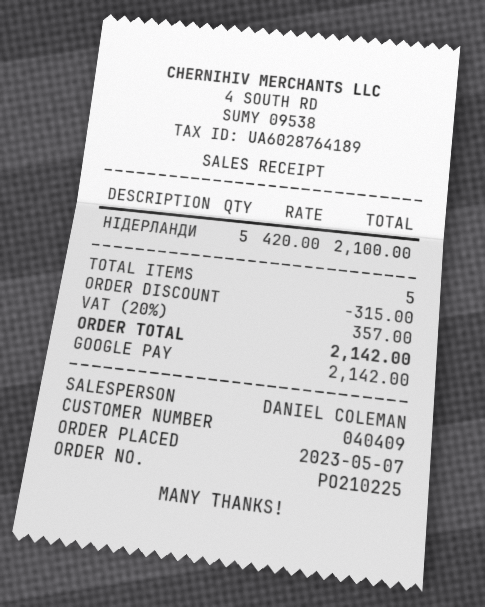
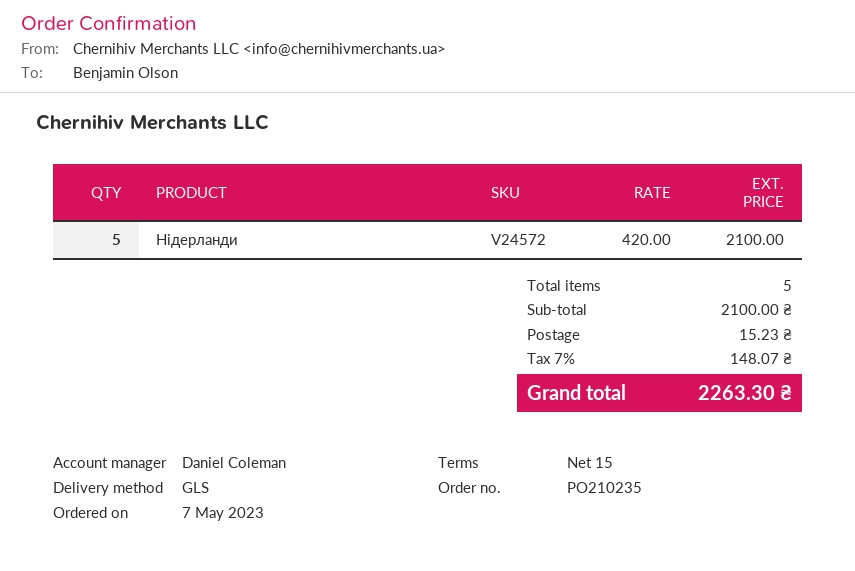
order number: PO210225 -> PO210235
discount: 315.00 -> none
shipping: none -> 15.23
tax: 20% = 357.00 -> 7% = 148.07
total: 2142.00 -> 2263.30

